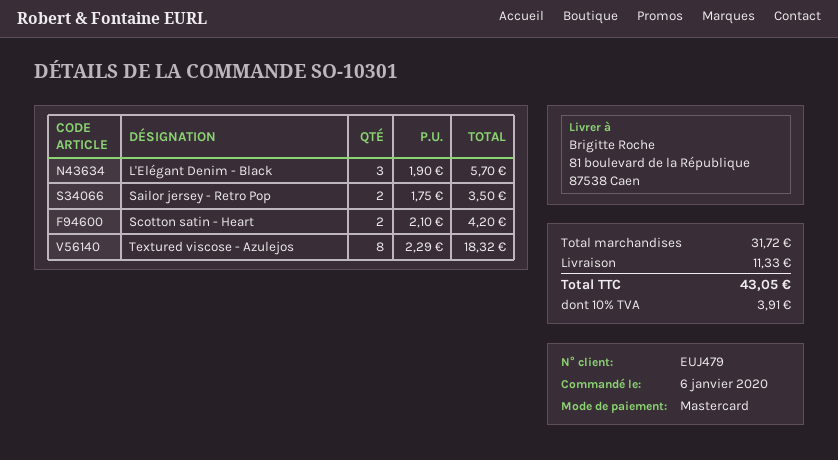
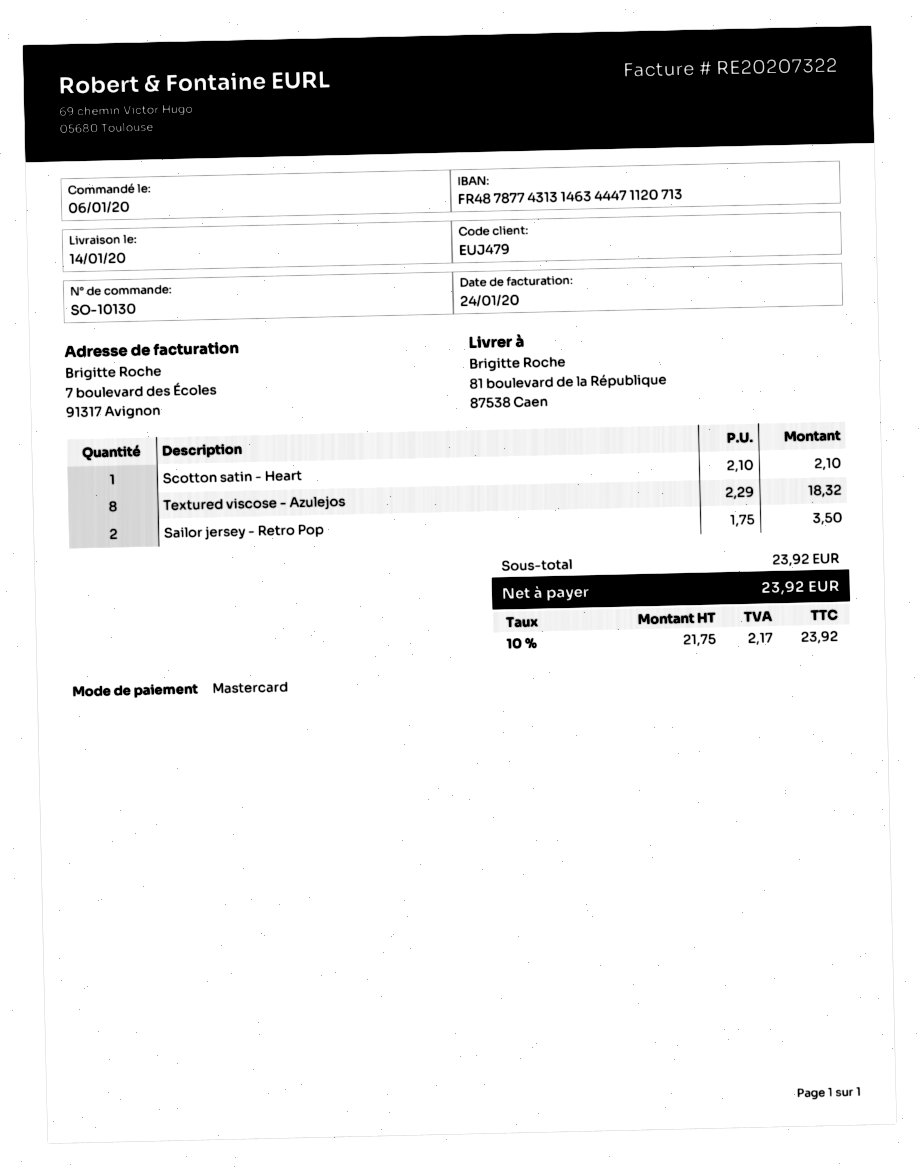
order number: SO-10301 -> SO-10130
L'Elégant Denim - Black: 3 x 1.90 = 5.70 -> none
Scotton satin - Heart: 2 x 2.10 = 4.20 -> 1 x 2.10 = 2.10
subtotal: 31.72 -> 23.92
shipping: 11.33 -> none
tax: 10% = 3.91 -> 10% = 2.17
total: 43.05 -> 23.92

